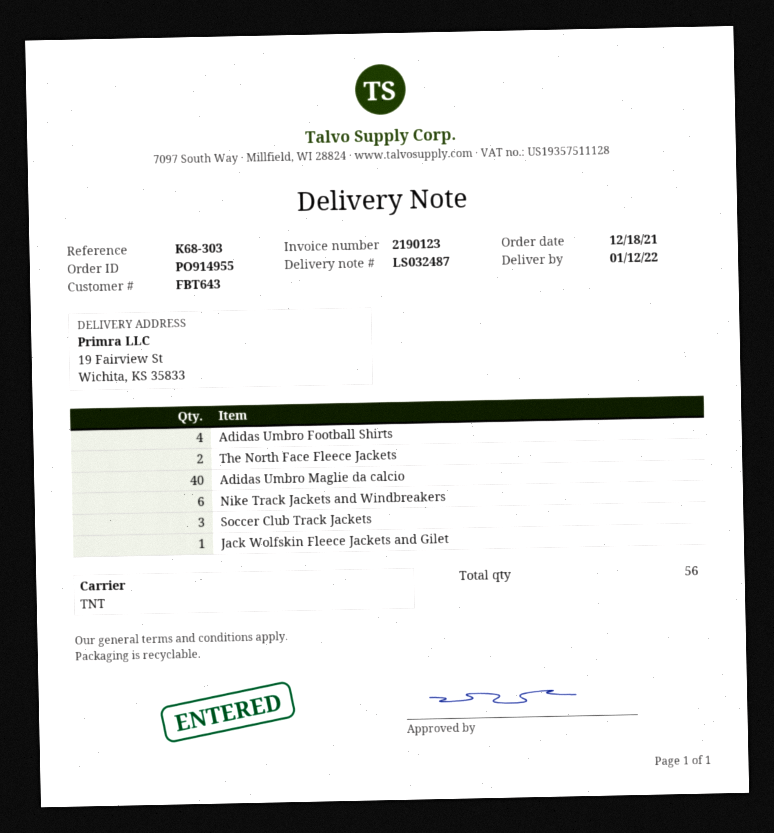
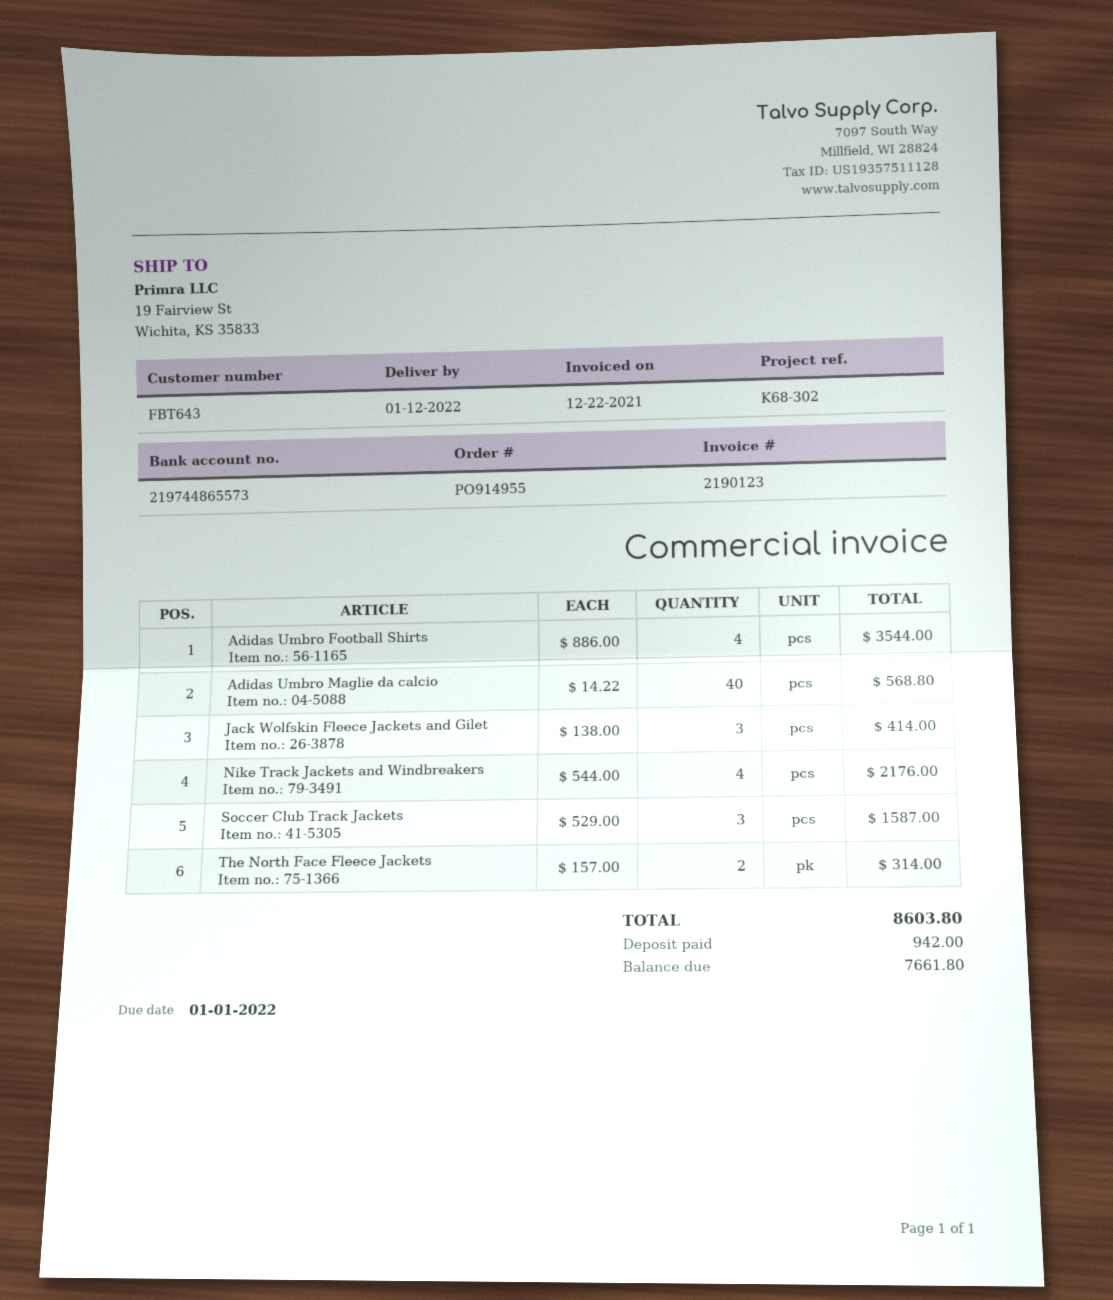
reference: K68-303 -> K68-302
Nike Track Jackets and Windbreakers: 6 -> 4
Jack Wolfskin Fleece Jackets and Gilet: 1 -> 3

